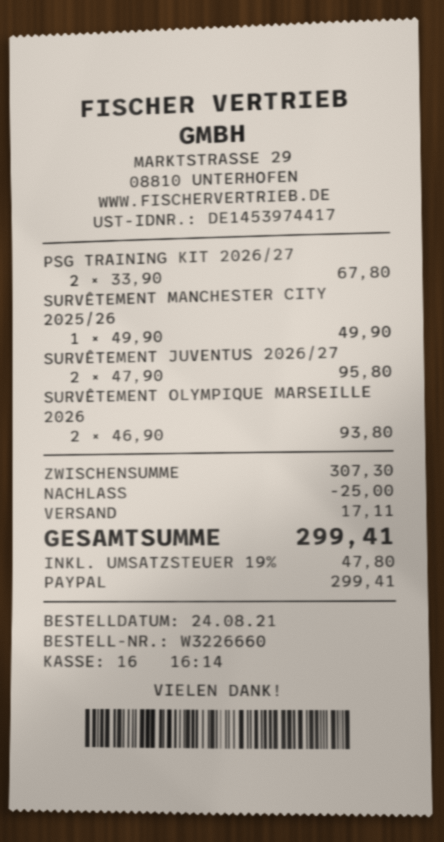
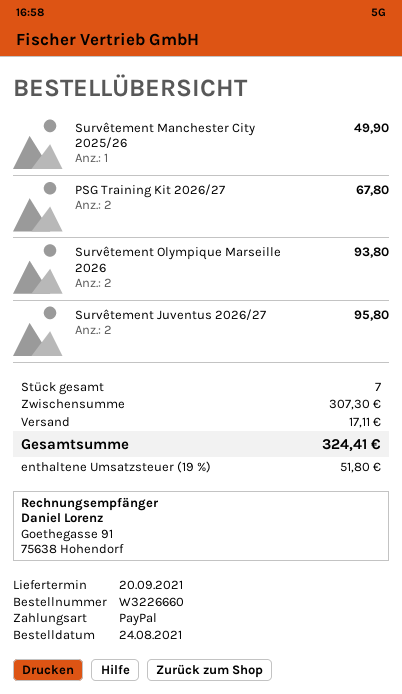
discount: 25.00 -> none
tax: 19% = 47.80 -> 19% = 51.80
total: 299.41 -> 324.41

